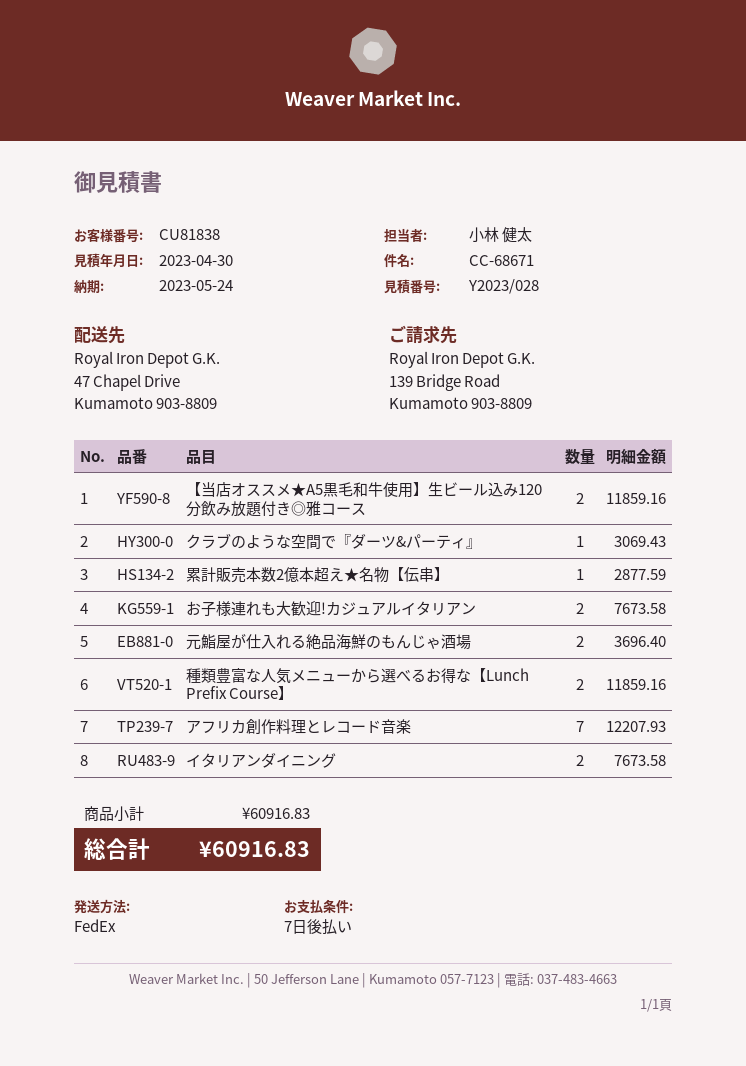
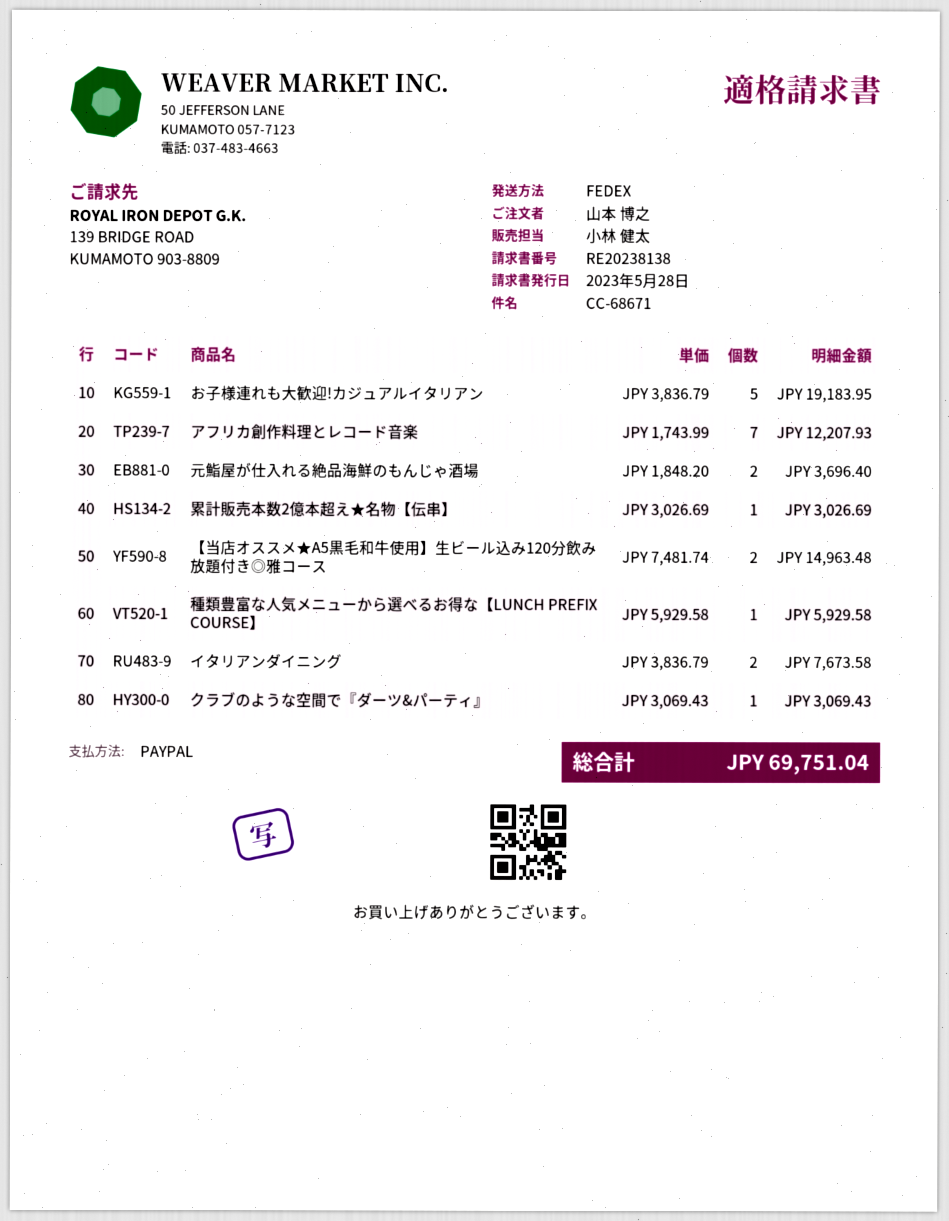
【当店オススメ★A5黒毛和牛使用】生ビール込み120分飲み放題付き◎雅コース: 2 for 11859.16 -> 2 for 14963.48
累計販売本数2億本超え★名物【伝串】: 1 for 2877.59 -> 1 for 3026.69
お子様連れも大歓迎!カジュアルイタリアン: 2 for 7673.58 -> 5 for 19183.95
種類豊富な人気メニューから選べるお得な【Lunch Prefix Course】: 2 for 11859.16 -> 1 for 5929.58
total: 60916.83 -> 69751.04

